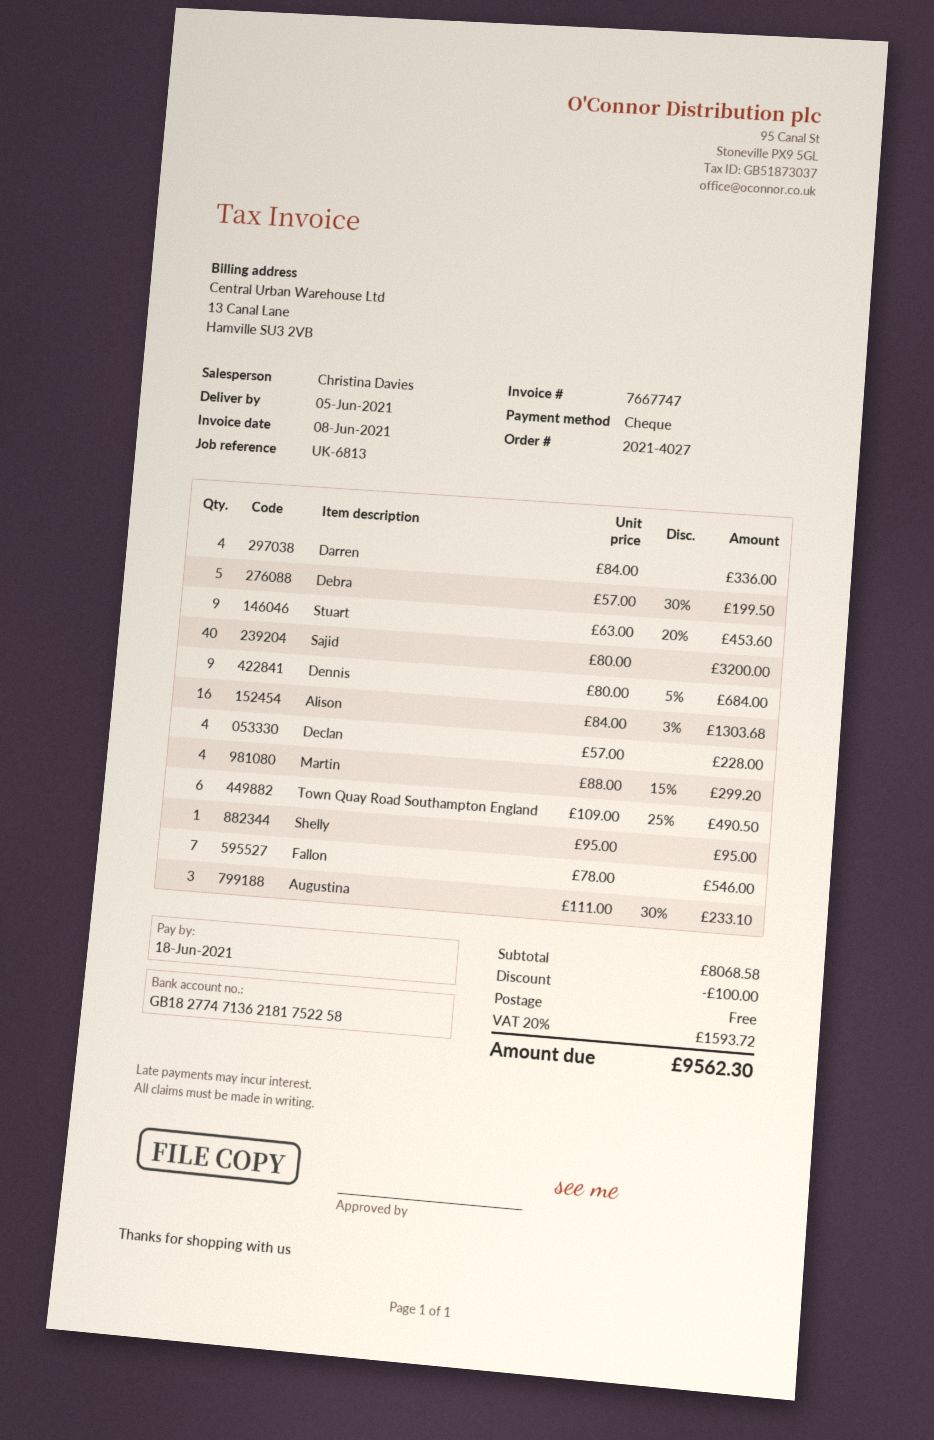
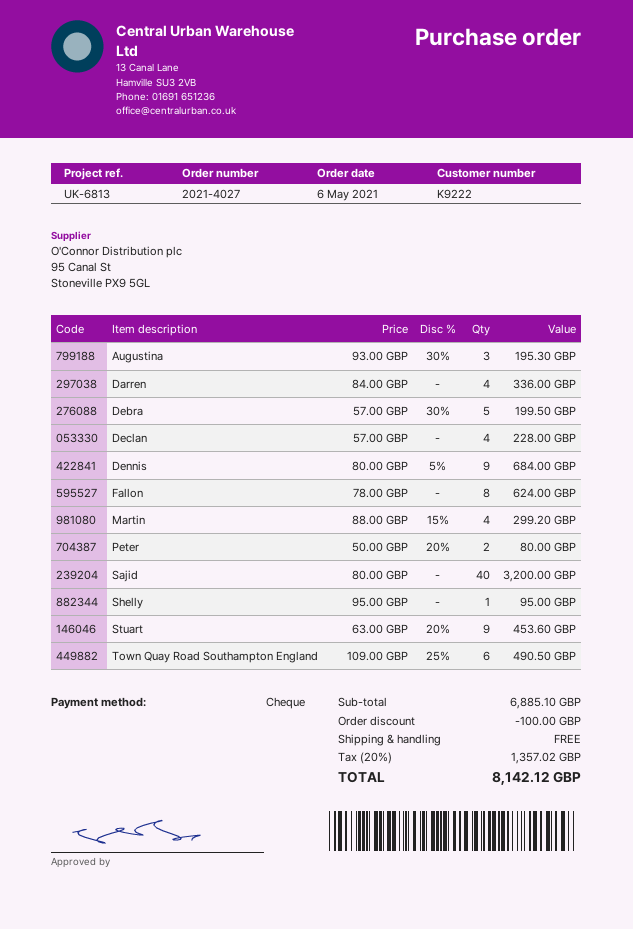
Alison: 16 x 84.00 - 3% = 1303.68 -> none
Fallon: 7 x 78.00 = 546.00 -> 8 x 78.00 = 624.00
Augustina: 3 x 111.00 - 30% = 233.10 -> 3 x 93.00 - 30% = 195.30
Peter: none -> 2 x 50.00 - 20% = 80.00
subtotal: 8068.58 -> 6885.10
tax: 20% = 1593.72 -> 20% = 1357.02
total: 9562.30 -> 8142.12

